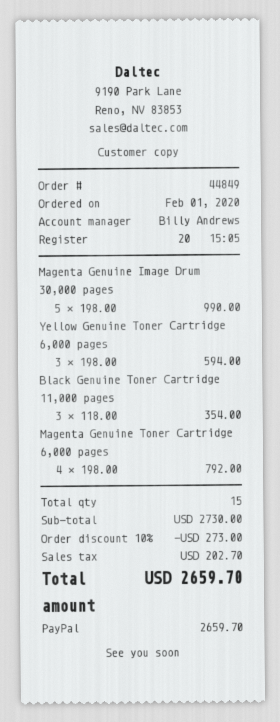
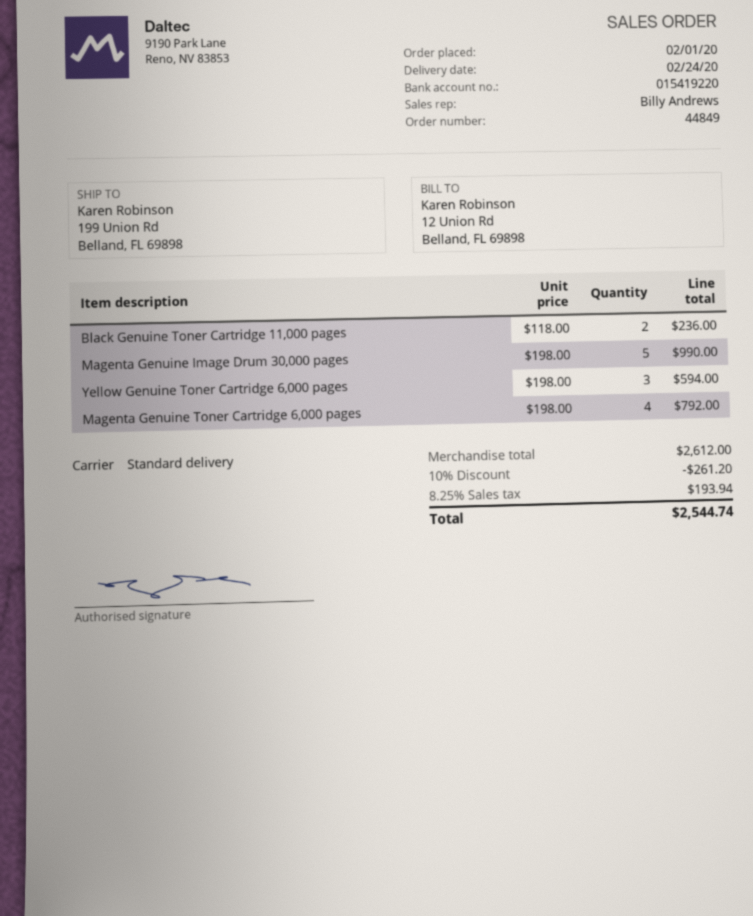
Black Genuine Toner Cartridge 11,000 pages: 3 x 118.00 = 354.00 -> 2 x 118.00 = 236.00
subtotal: 2730.00 -> 2612.00
discount: 10% = 273.00 -> 10% = 261.20
tax: 202.70 -> 193.94
total: 2659.70 -> 2544.74

